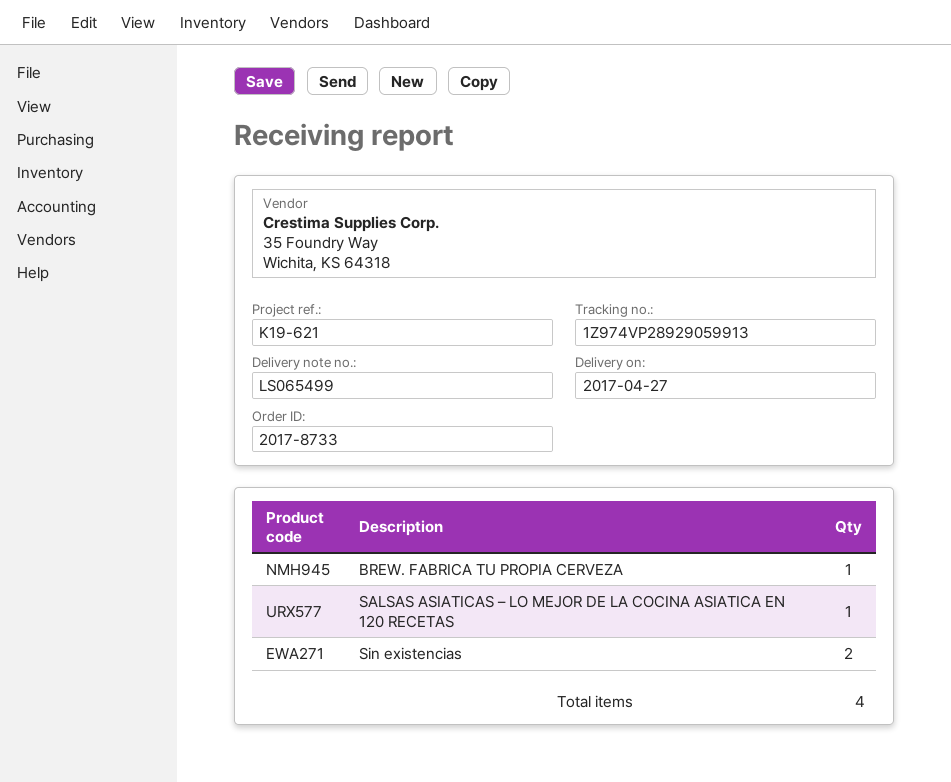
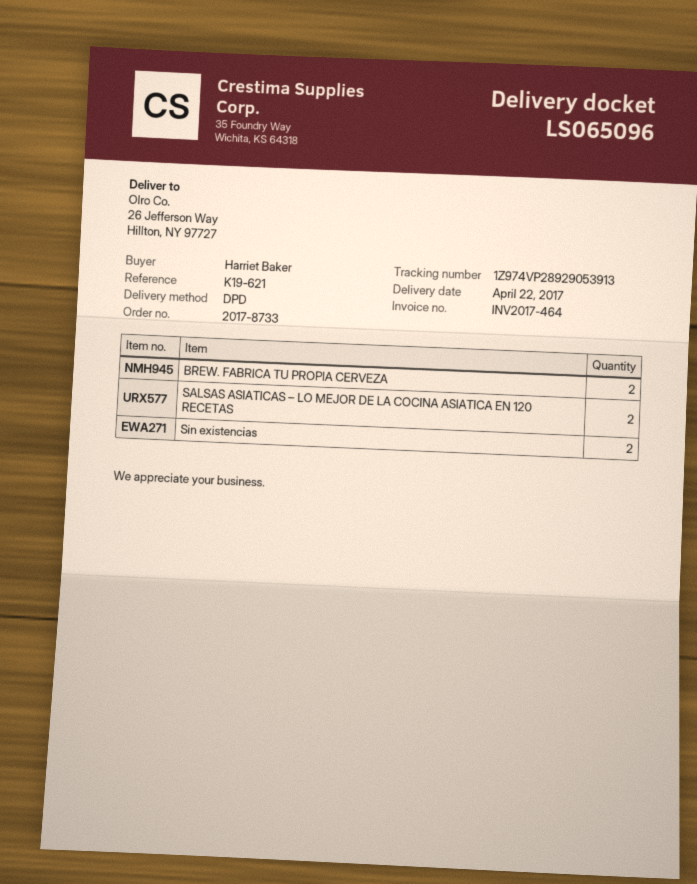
delivery note number: LS065499 -> LS065096
delivery date: 2017-04-27 -> 2017-04-22
tracking number: 1Z974VP28929059913 -> 1Z974VP28929053913
BREW. FABRICA TU PROPIA CERVEZA: 1 -> 2
SALSAS ASIATICAS – LO MEJOR DE LA COCINA ASIATICA EN 120 RECETAS: 1 -> 2

